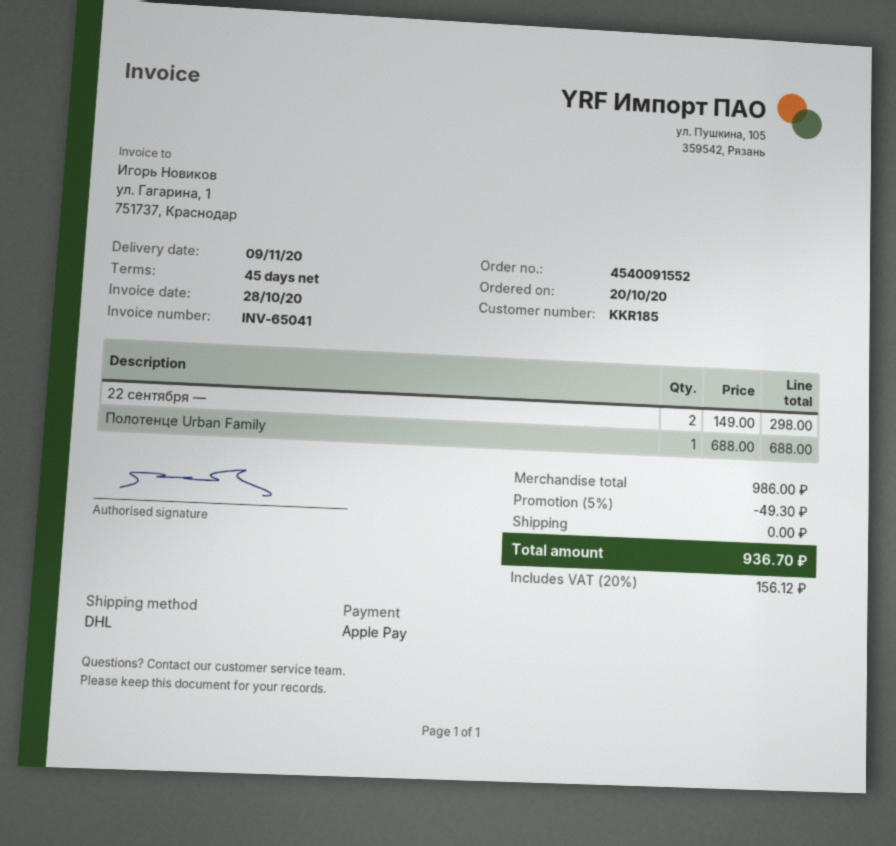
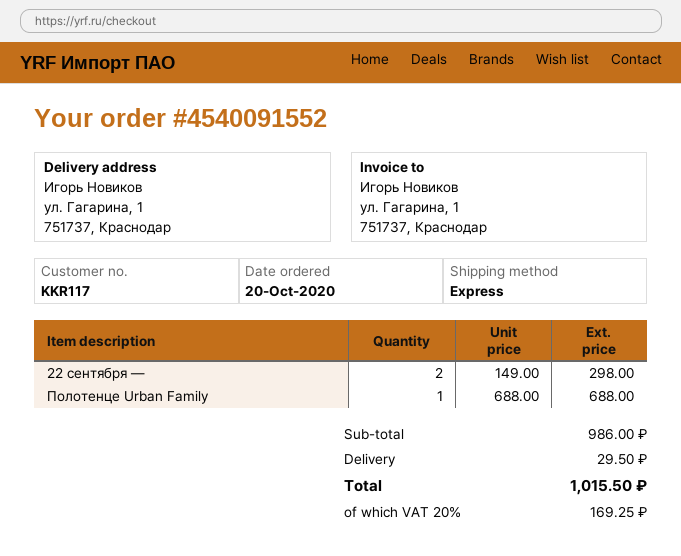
customer number: KKR185 -> KKR117
shipping method: DHL -> express
discount: 5% = 49.30 -> none
shipping: 0.00 -> 29.50
tax: 20% = 156.12 -> 20% = 169.25
total: 936.70 -> 1015.50

